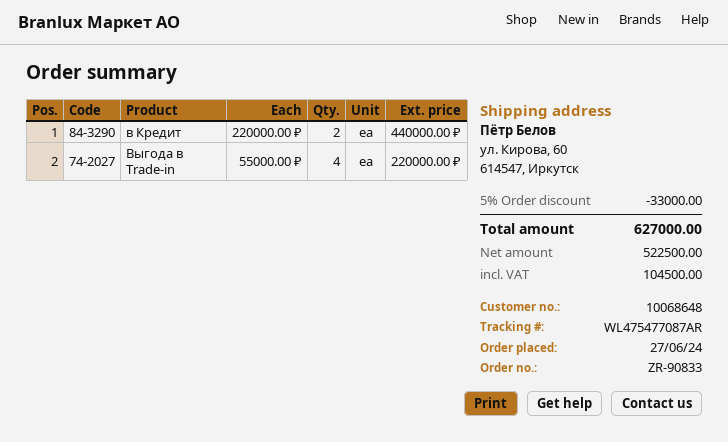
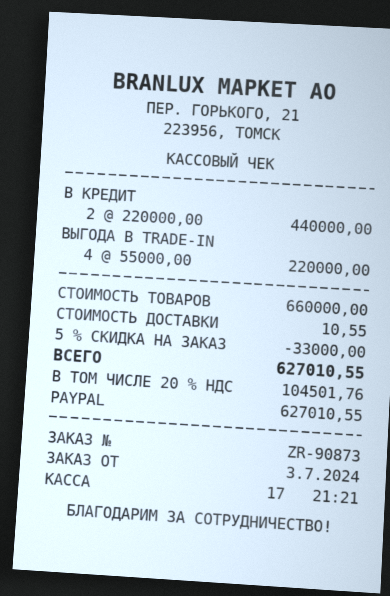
order number: ZR-90833 -> ZR-90873
order date: 2024-06-27 -> 2024-07-03
shipping: none -> 10.55
tax: 104500.00 -> 104501.76
total: 627000.00 -> 627010.55

